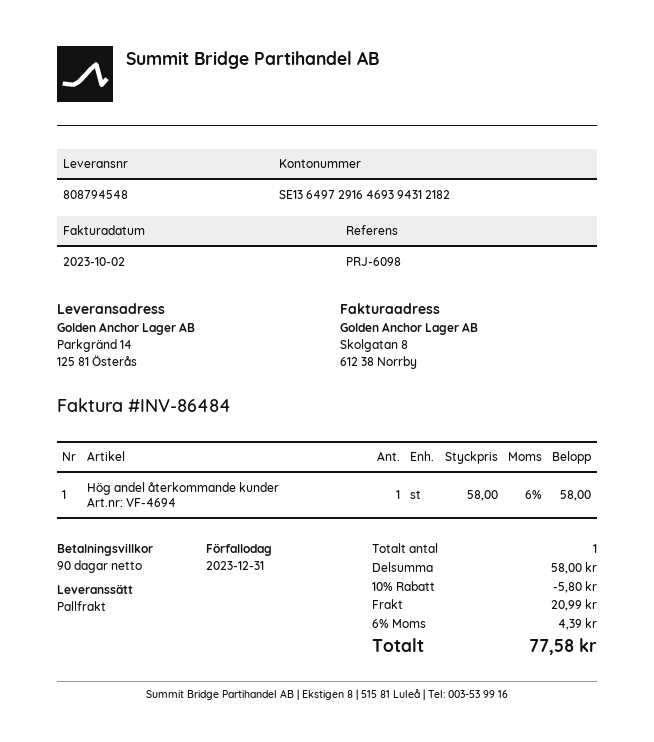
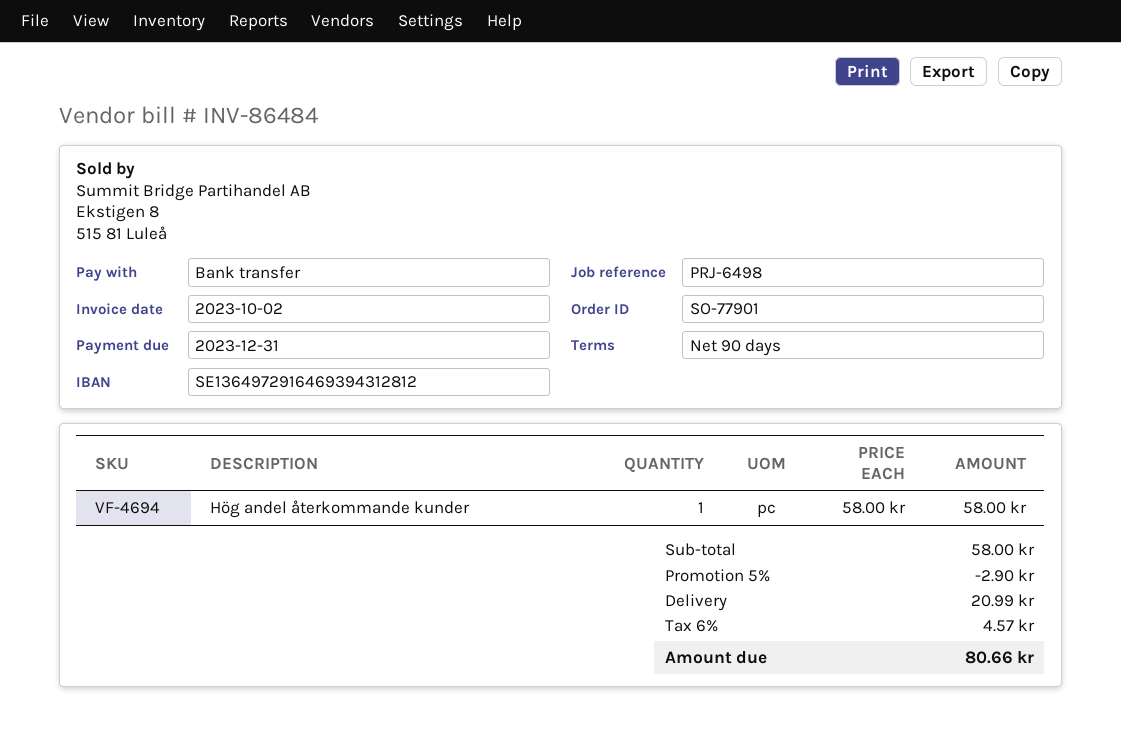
reference: PRJ-6098 -> PRJ-6498
bank account: SE1364972916469394312182 -> SE1364972916469394312812
discount: 10% = 5.80 -> 5% = 2.90
tax: 6% = 4.39 -> 6% = 4.57
total: 77.58 -> 80.66

